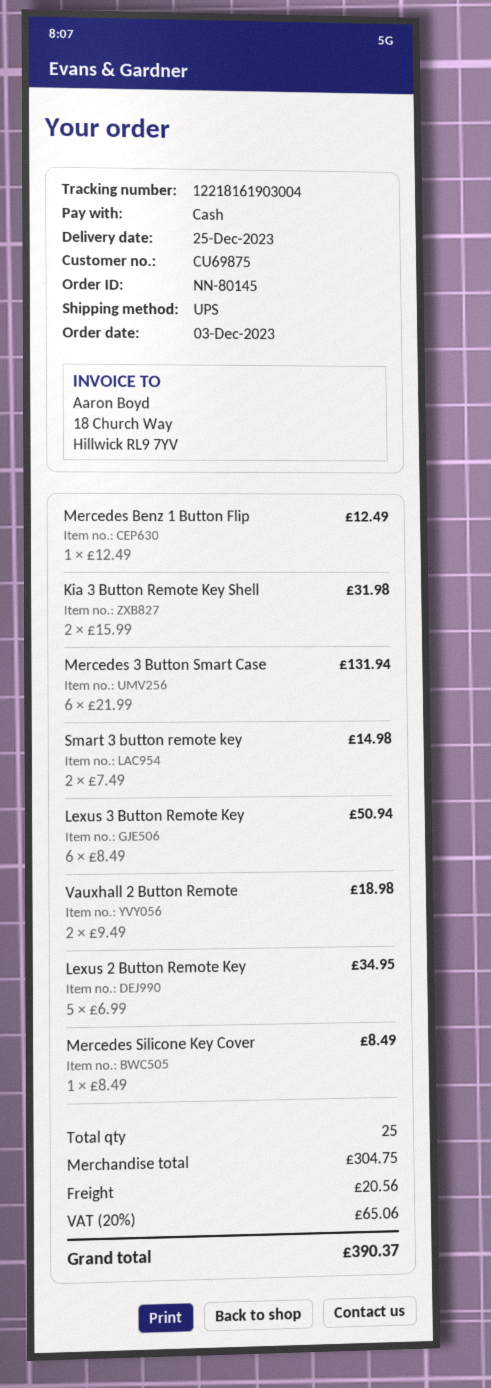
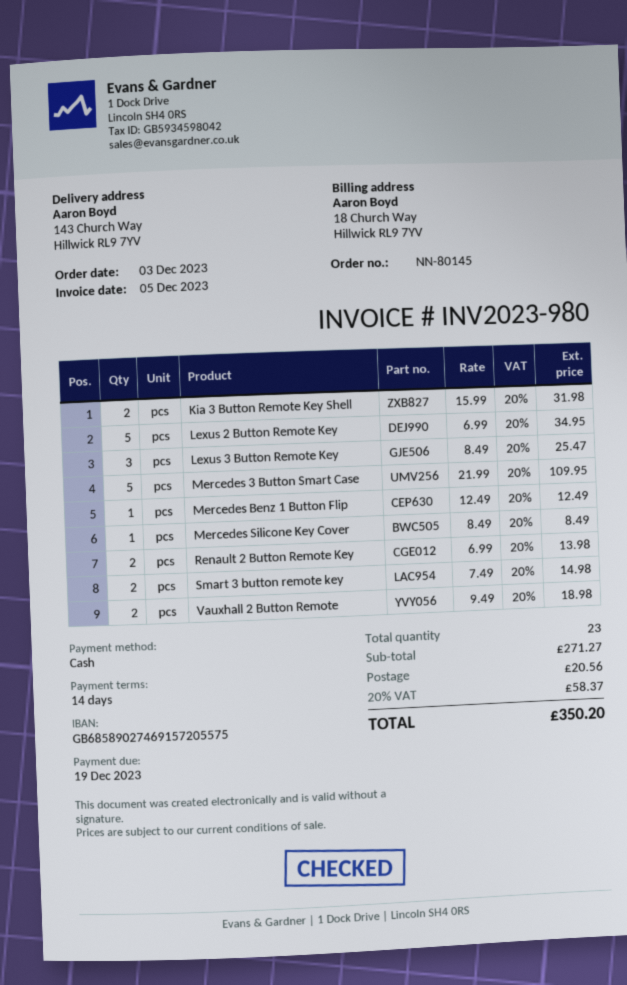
Mercedes 3 Button Smart Case: 6 x 21.99 = 131.94 -> 5 x 21.99 = 109.95
Lexus 3 Button Remote Key: 6 x 8.49 = 50.94 -> 3 x 8.49 = 25.47
Renault 2 Button Remote Key: none -> 2 x 6.99 = 13.98
total quantity: 25 -> 23
subtotal: 304.75 -> 271.27
tax: 20% = 65.06 -> 20% = 58.37
total: 390.37 -> 350.20

